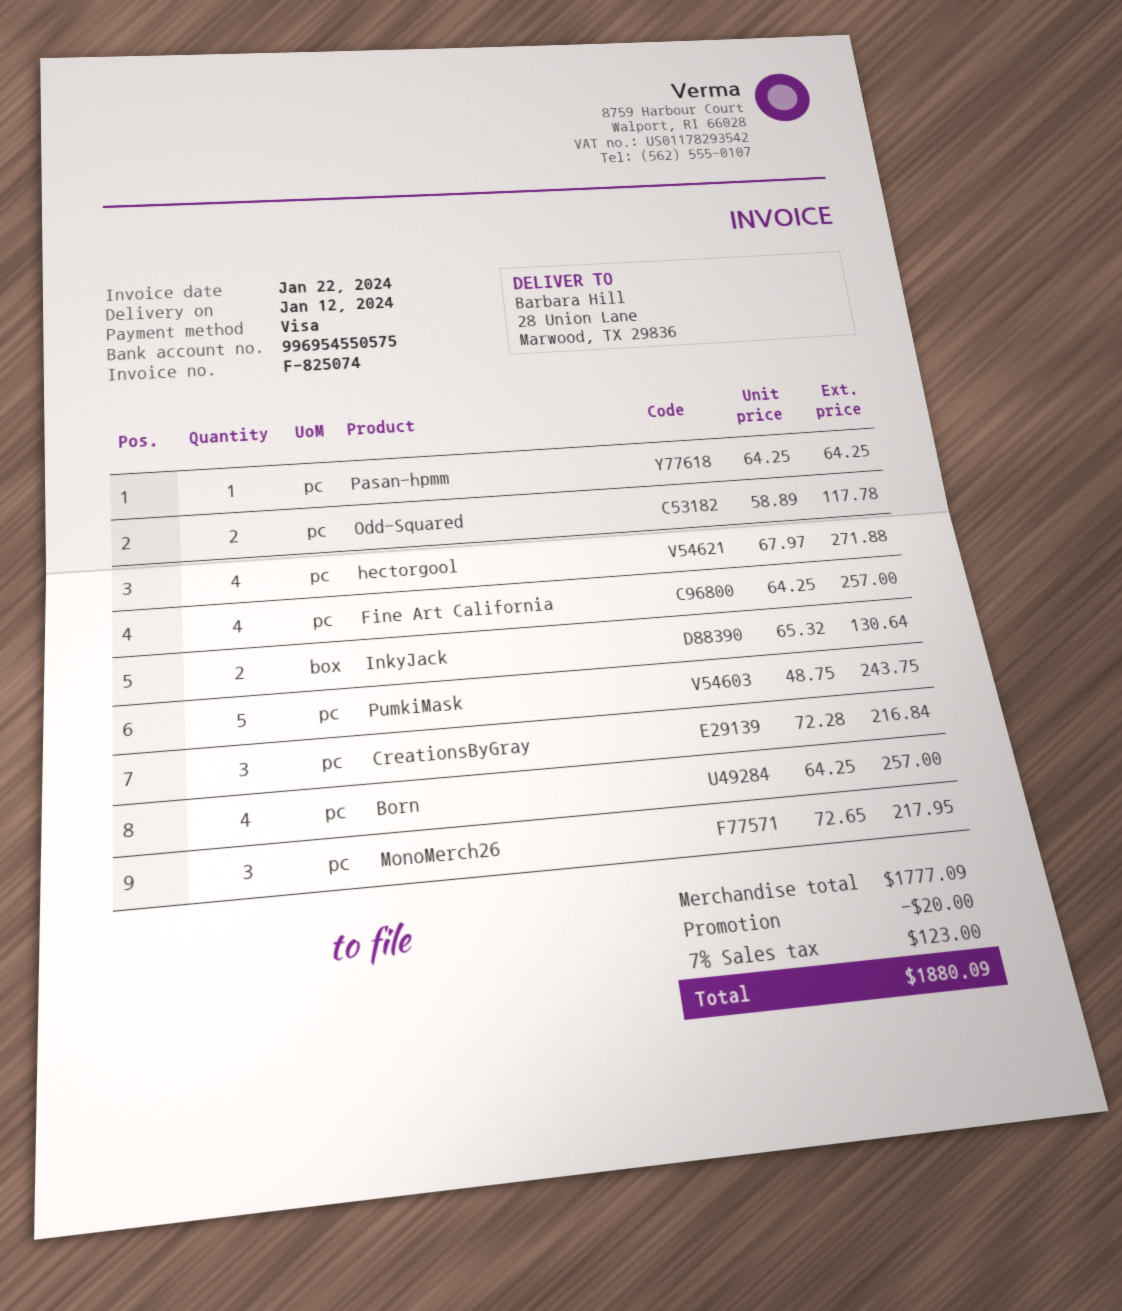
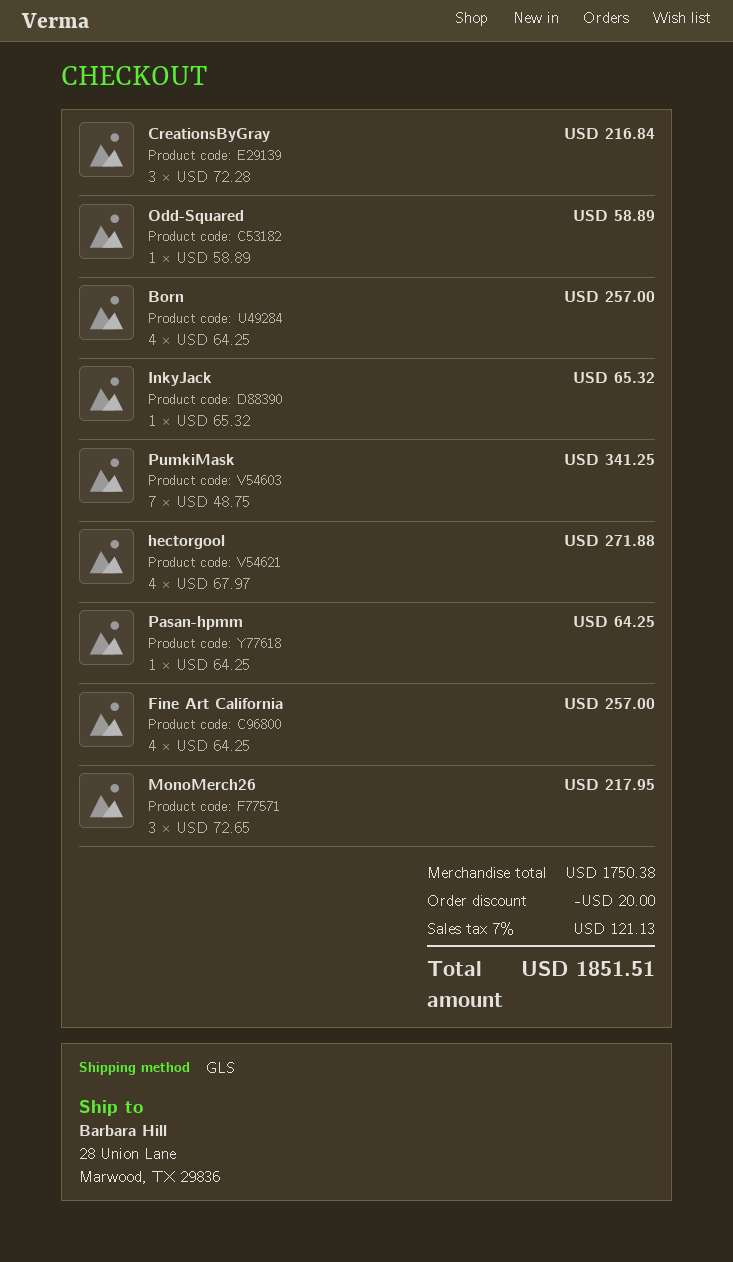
Odd-Squared: 2 x 58.89 = 117.78 -> 1 x 58.89 = 58.89
InkyJack: 2 x 65.32 = 130.64 -> 1 x 65.32 = 65.32
PumkiMask: 5 x 48.75 = 243.75 -> 7 x 48.75 = 341.25
subtotal: 1777.09 -> 1750.38
tax: 7% = 123.00 -> 7% = 121.13
total: 1880.09 -> 1851.51

